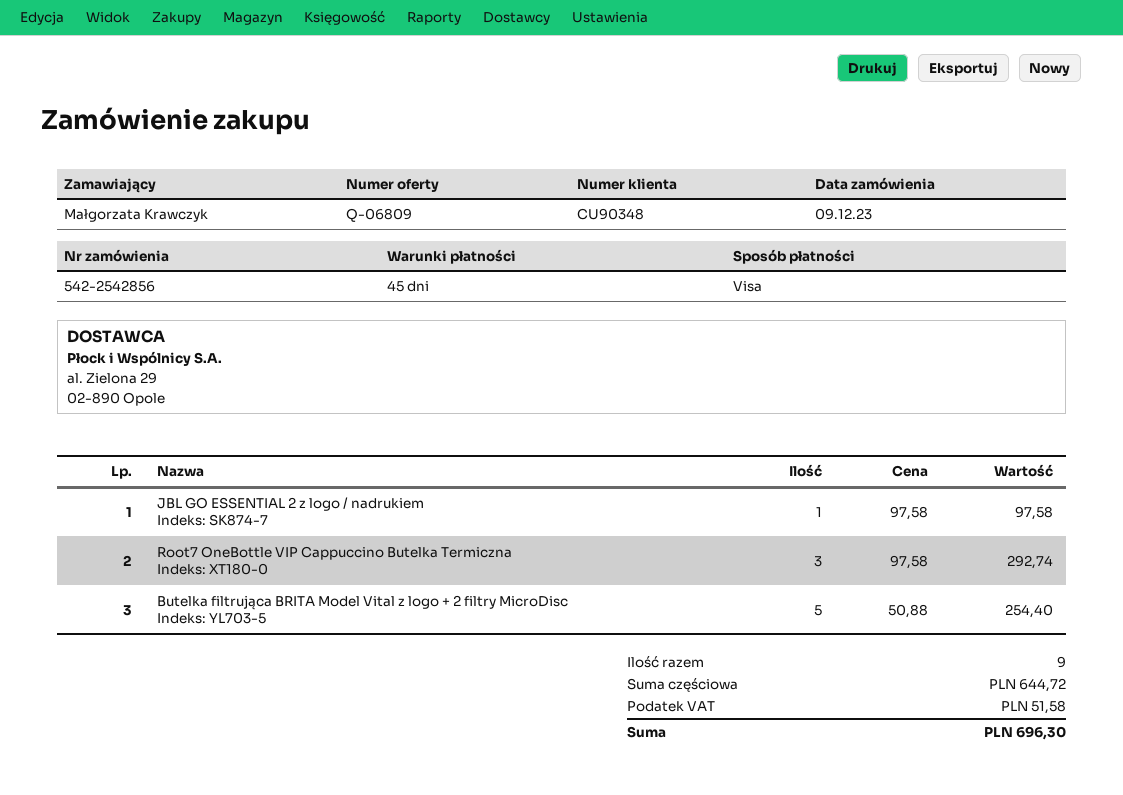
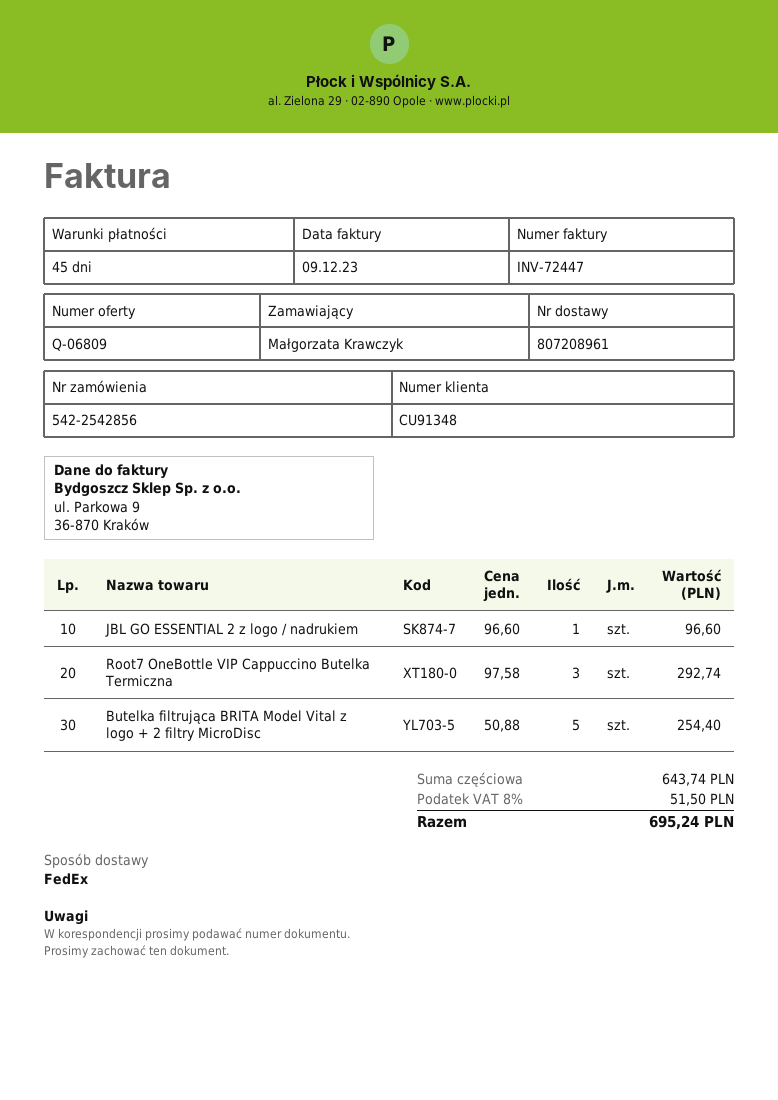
customer number: CU90348 -> CU91348
JBL GO ESSENTIAL 2 z logo / nadrukiem: 1 x 97.58 = 97.58 -> 1 x 96.60 = 96.60
subtotal: 644.72 -> 643.74
tax: 51.58 -> 51.50
total: 696.30 -> 695.24

